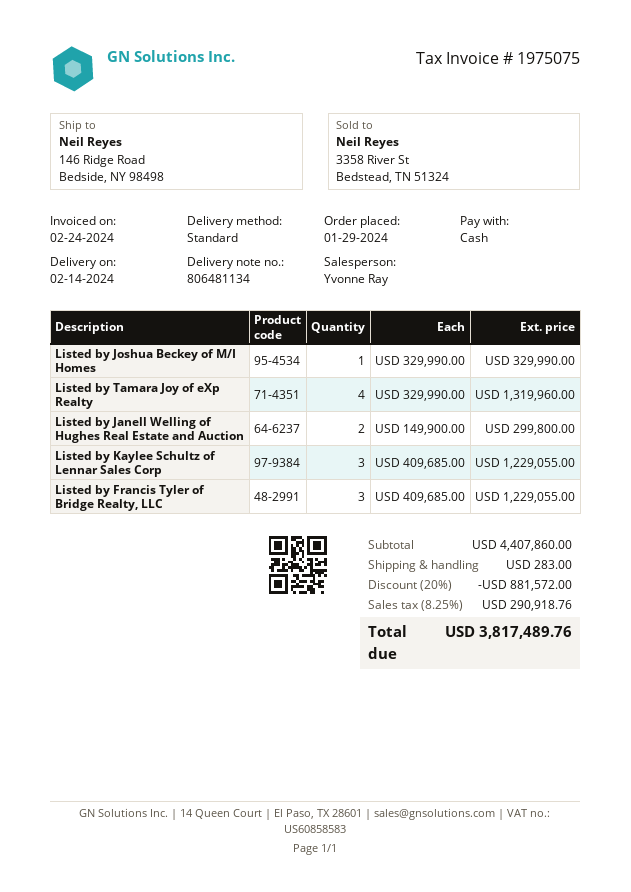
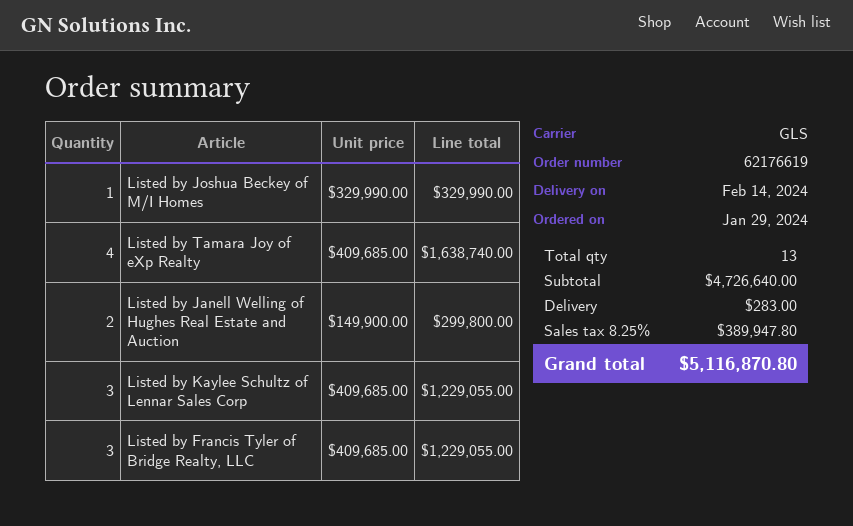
shipping method: standard -> GLS
Listed by Tamara Joy of eXp Realty: 4 x 329990.00 = 1319960.00 -> 4 x 409685.00 = 1638740.00
subtotal: 4407860.00 -> 4726640.00
discount: 20% = 881572.00 -> none
tax: 8.25% = 290918.76 -> 8.25% = 389947.80
total: 3817489.76 -> 5116870.80

